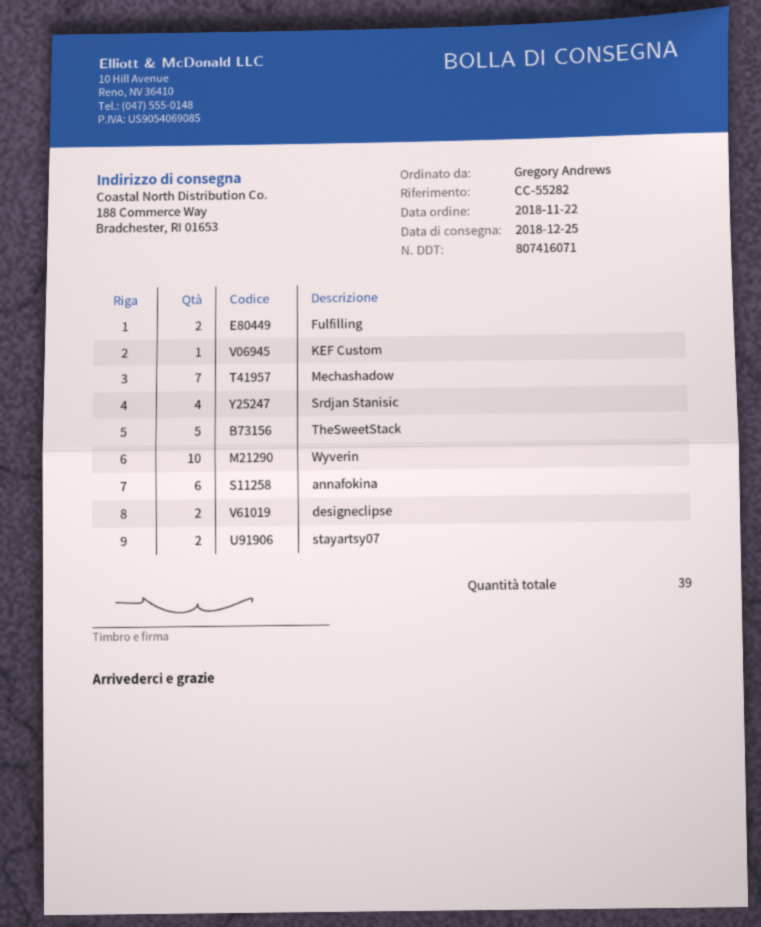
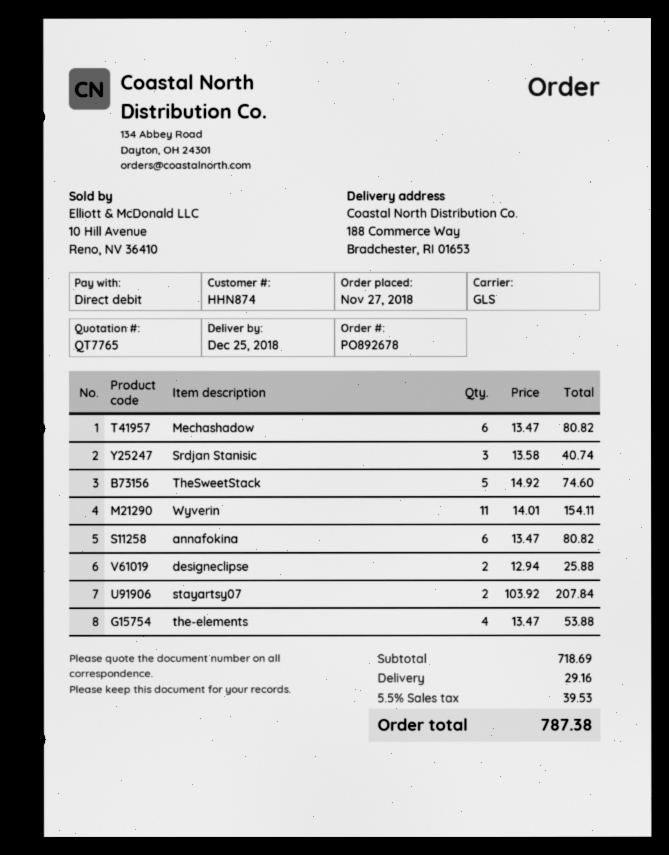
order date: 2018-11-22 -> 2018-11-27
Fulfilling: 2 -> none
KEF Custom: 1 -> none
Mechashadow: 7 -> 6
Srdjan Stanisic: 4 -> 3
Wyverin: 10 -> 11
the-elements: none -> 4

